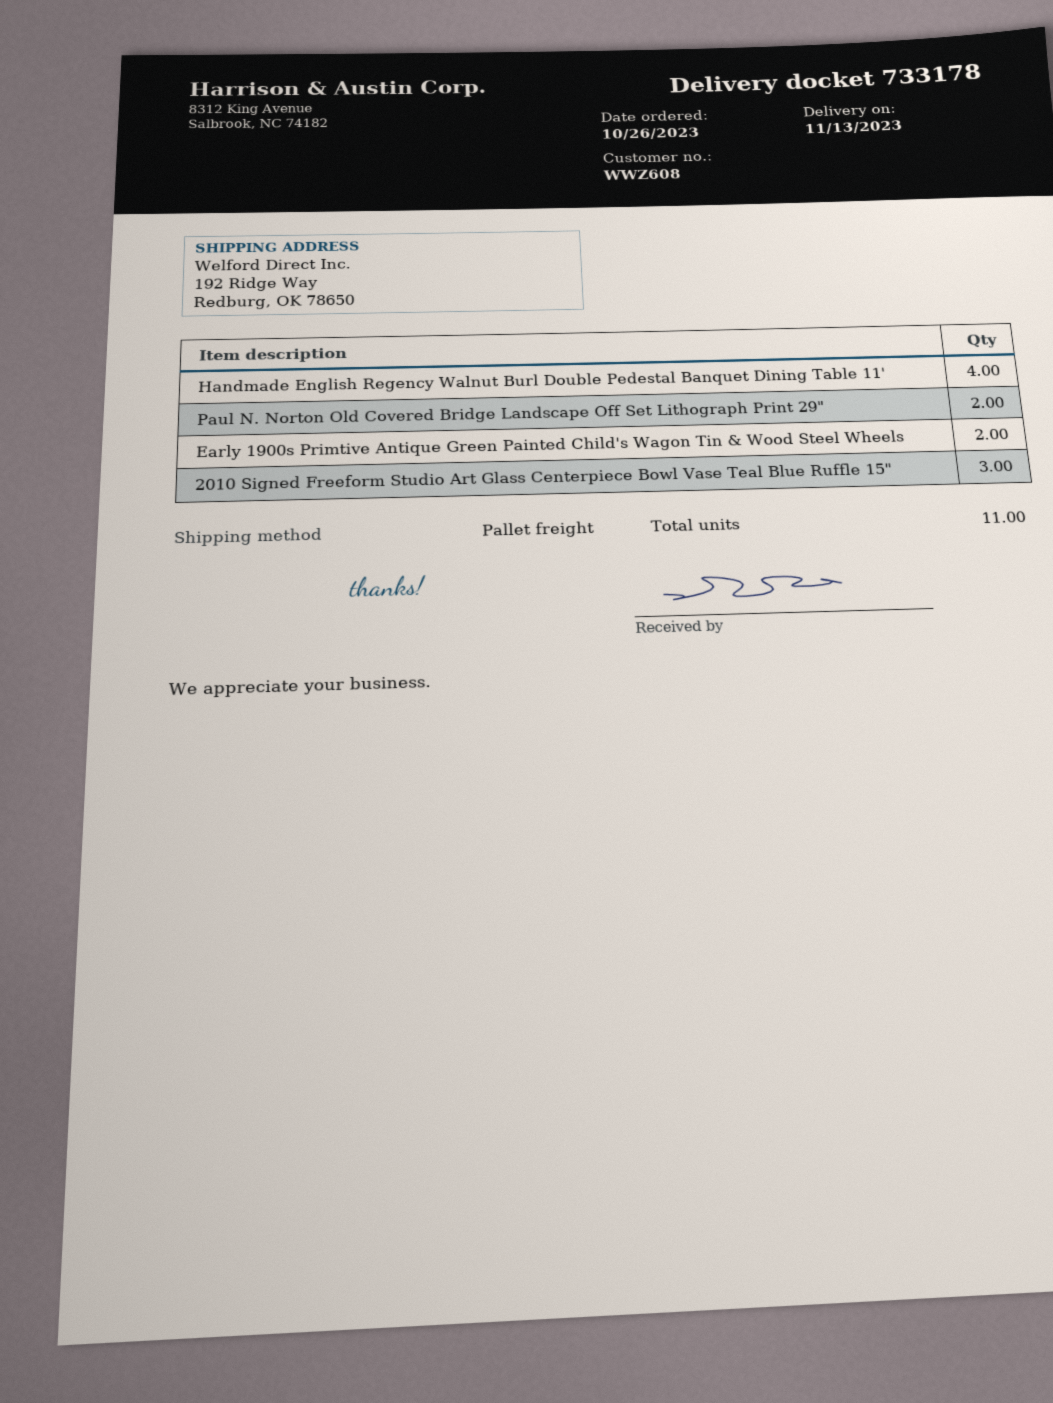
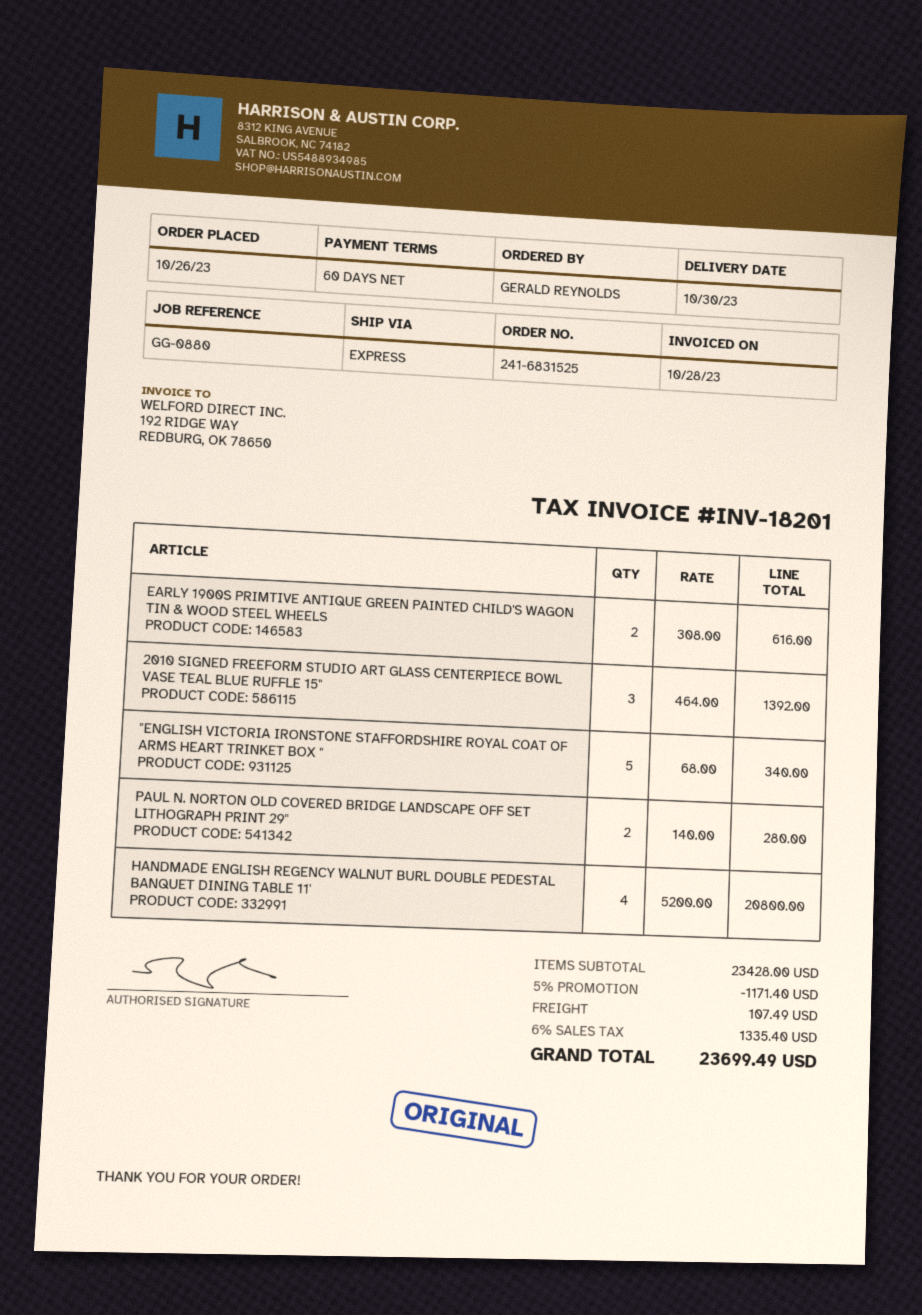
delivery date: 2023-11-13 -> 2023-10-30
shipping method: pallet freight -> express
"ENGLISH VICTORIA IRONSTONE STAFFORDSHIRE ROYAL COAT OF ARMS HEART TRINKET BOX ": none -> 5

